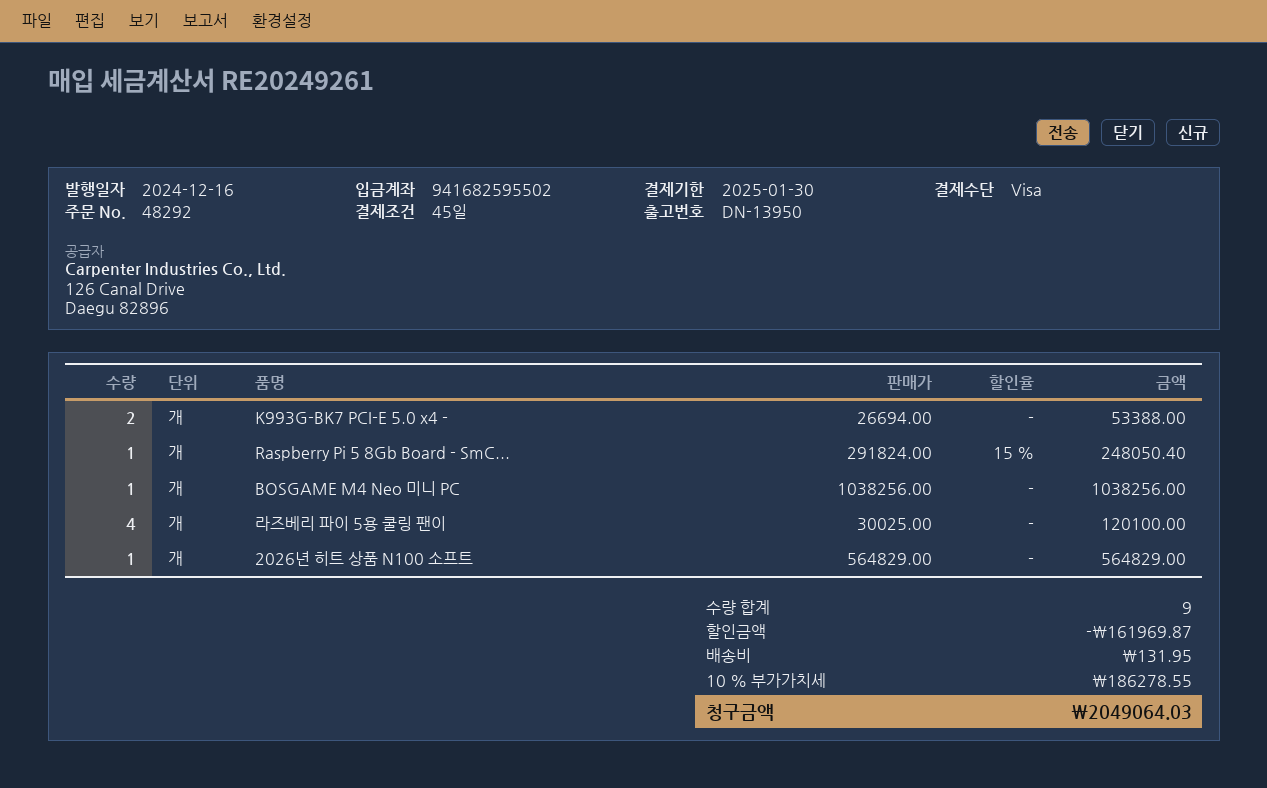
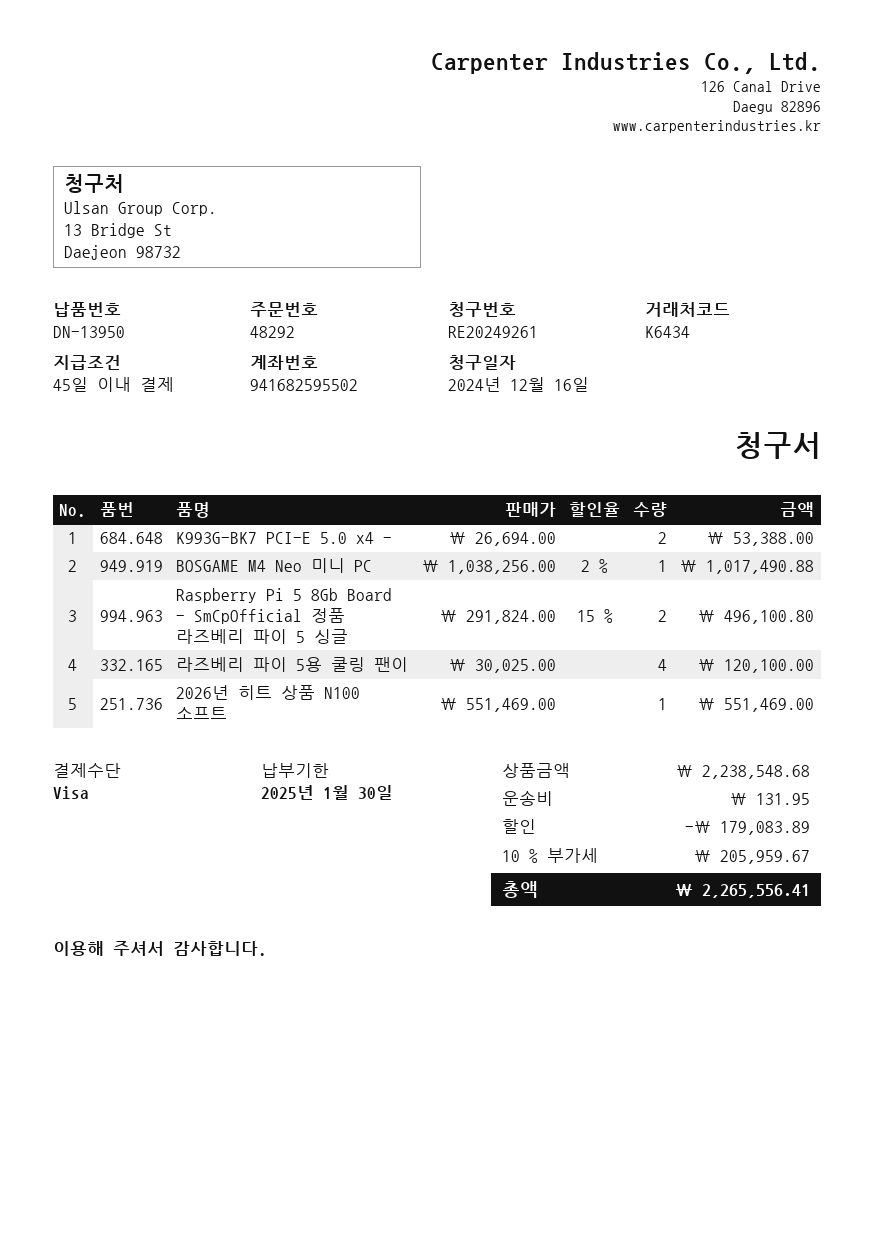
Raspberry Pi 5 8Gb Board - SmC...: 1 x 291824.00 - 15% = 248050.40 -> 2 x 291824.00 - 15% = 496100.80
BOSGAME M4 Neo 미니 PC: 1 x 1038256.00 = 1038256.00 -> 1 x 1038256.00 - 2% = 1017490.88
2026년 히트 상품 N100 소프트: 1 x 564829.00 = 564829.00 -> 1 x 551469.00 = 551469.00
discount: 161969.87 -> 179083.89
tax: 10% = 186278.55 -> 10% = 205959.67
total: 2049064.03 -> 2265556.41

